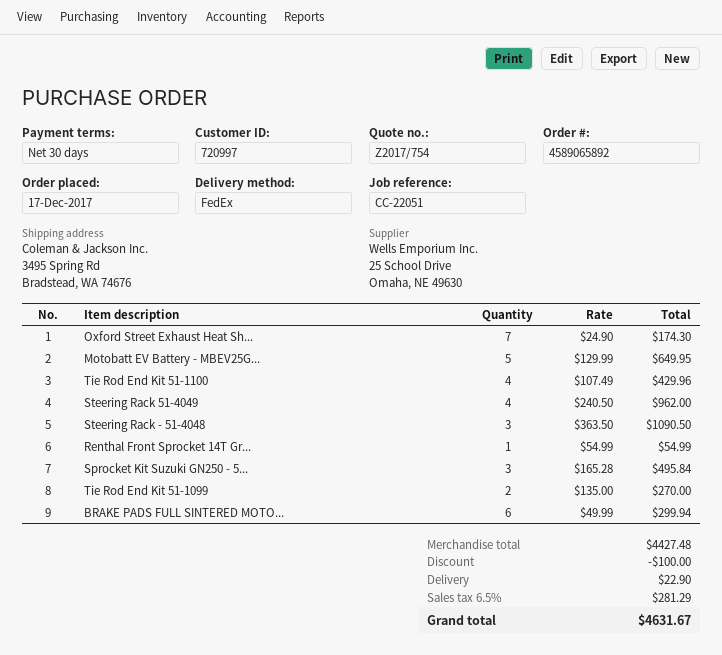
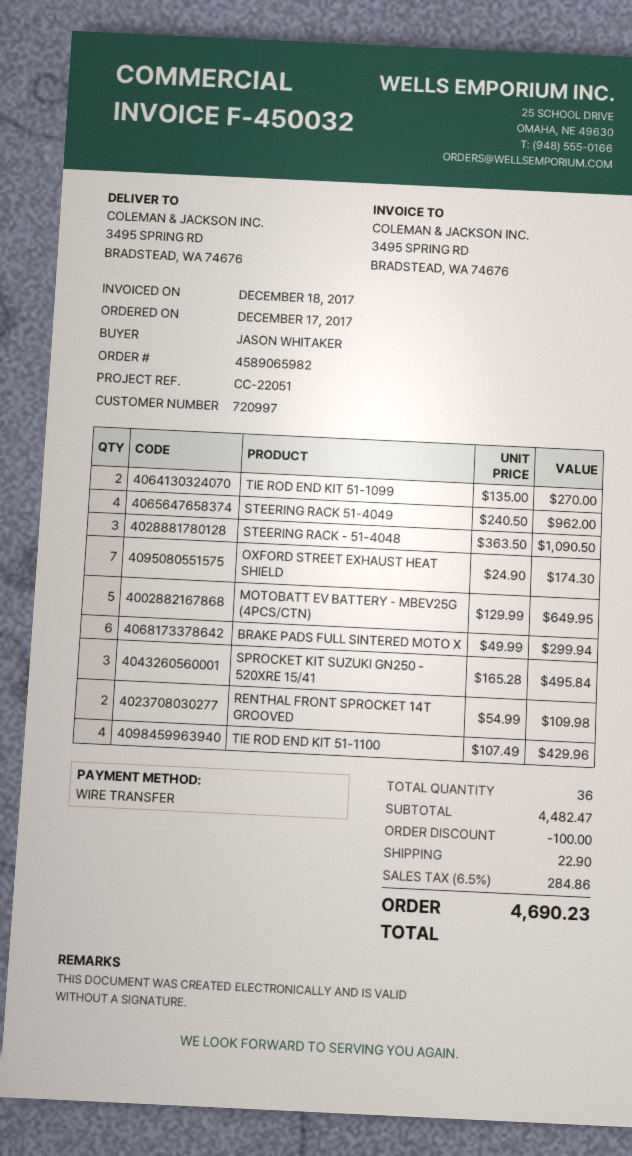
order number: 4589065892 -> 4589065982
Renthal Front Sprocket 14T Gr...: 1 x 54.99 = 54.99 -> 2 x 54.99 = 109.98
subtotal: 4427.48 -> 4482.47
tax: 6.5% = 281.29 -> 6.5% = 284.86
total: 4631.67 -> 4690.23

